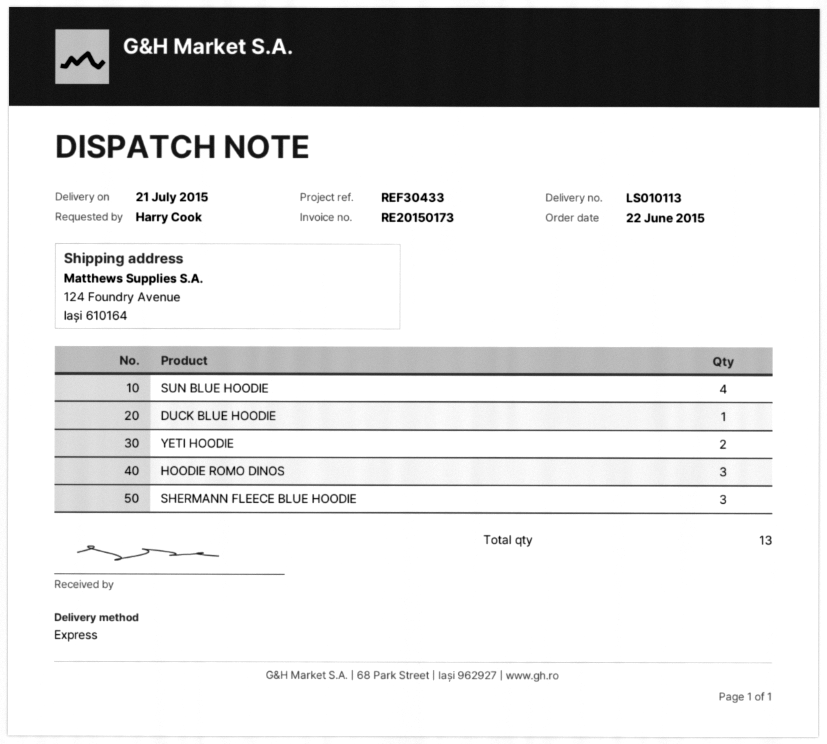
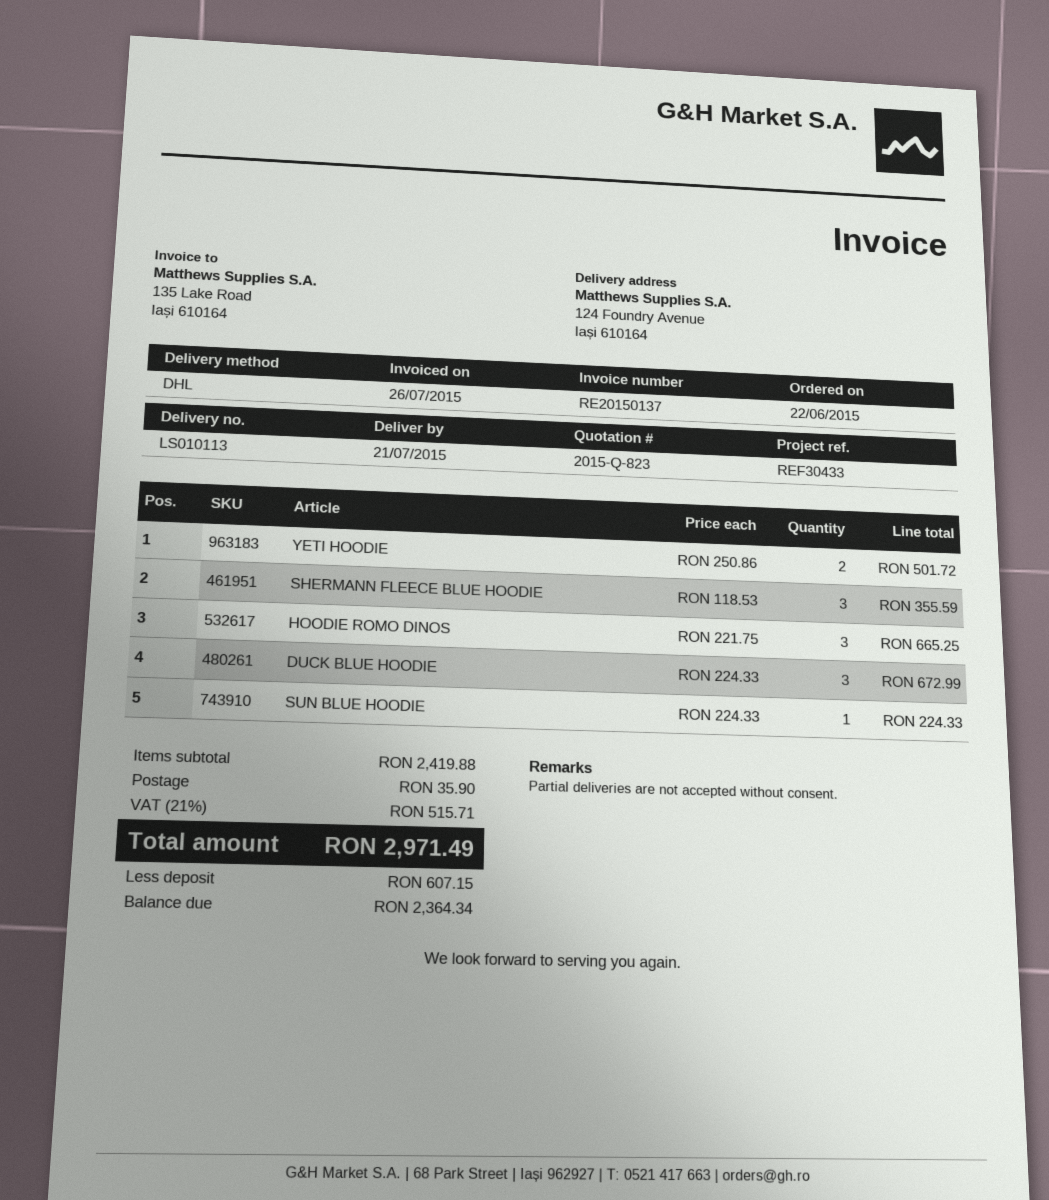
invoice number: RE20150173 -> RE20150137
shipping method: express -> DHL
SUN BLUE HOODIE: 4 -> 1
DUCK BLUE HOODIE: 1 -> 3

